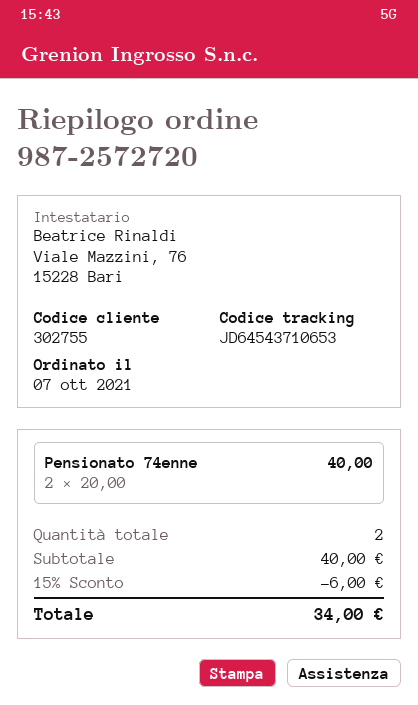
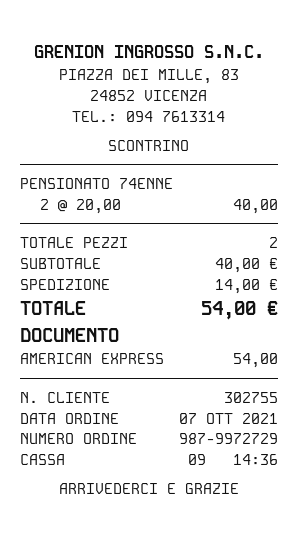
order number: 987-2572720 -> 987-9972729
discount: 15% = 6.00 -> none
shipping: none -> 14.00
total: 34.00 -> 54.00

